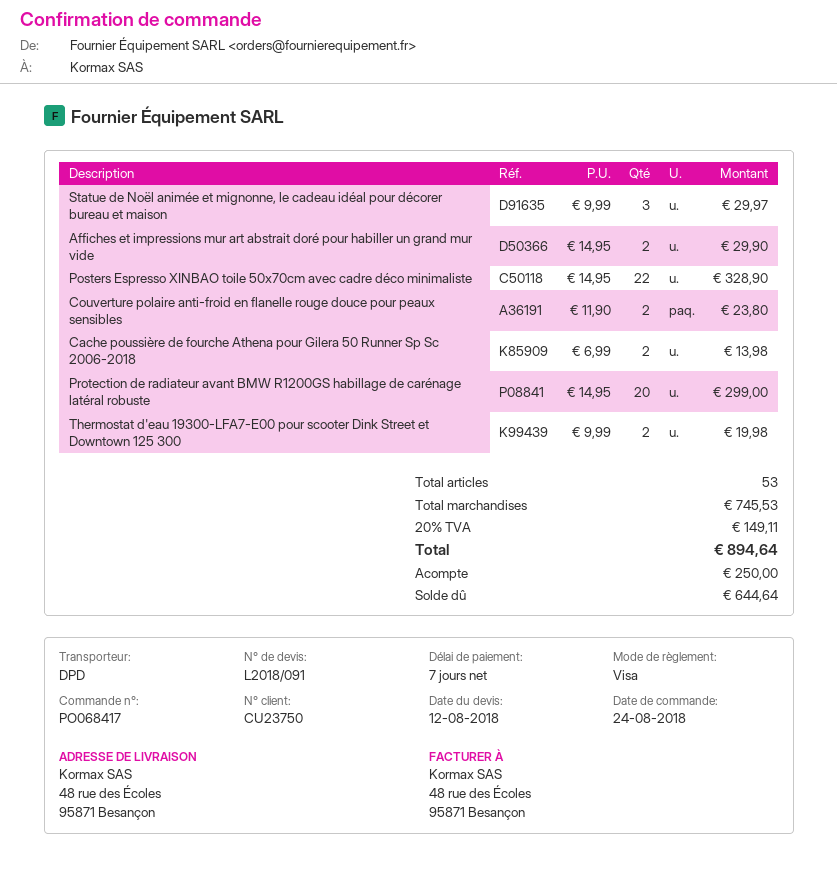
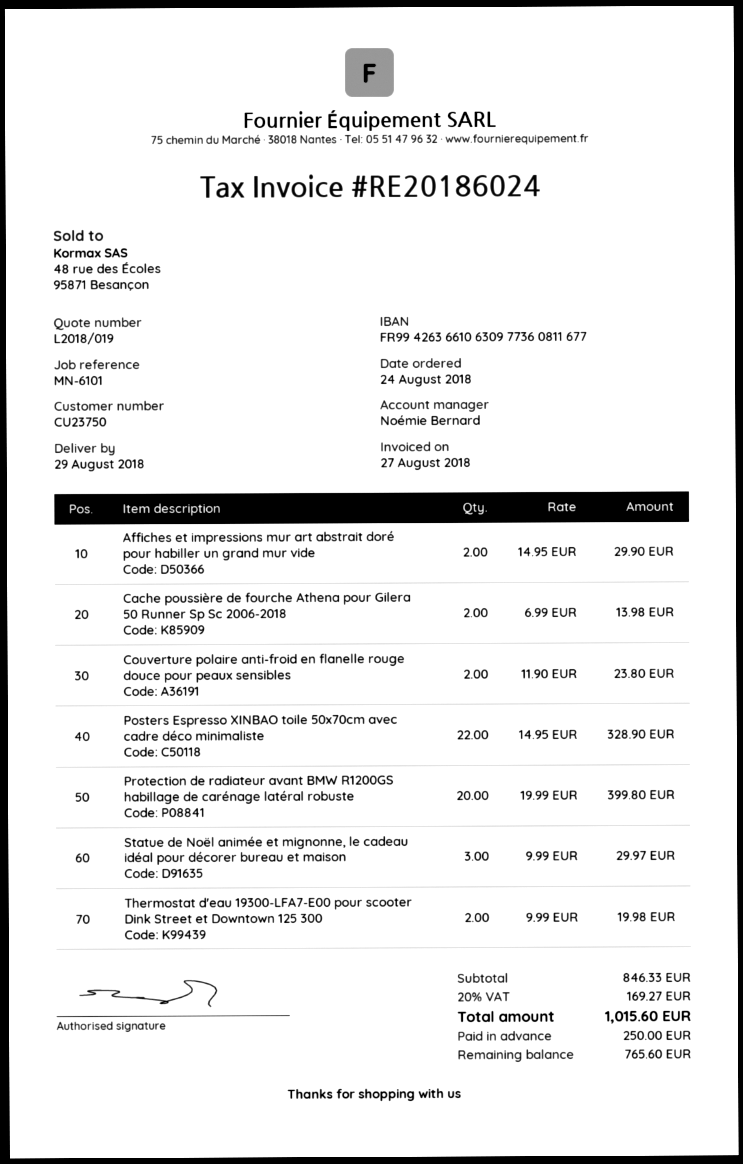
quote number: L2018/091 -> L2018/019
Protection de radiateur avant BMW R1200GS habillage de carénage latéral robuste: 20 x 14.95 = 299.00 -> 20 x 19.99 = 399.80
subtotal: 745.53 -> 846.33
tax: 20% = 149.11 -> 20% = 169.27
total: 894.64 -> 1015.60
balance: 644.64 -> 765.60

